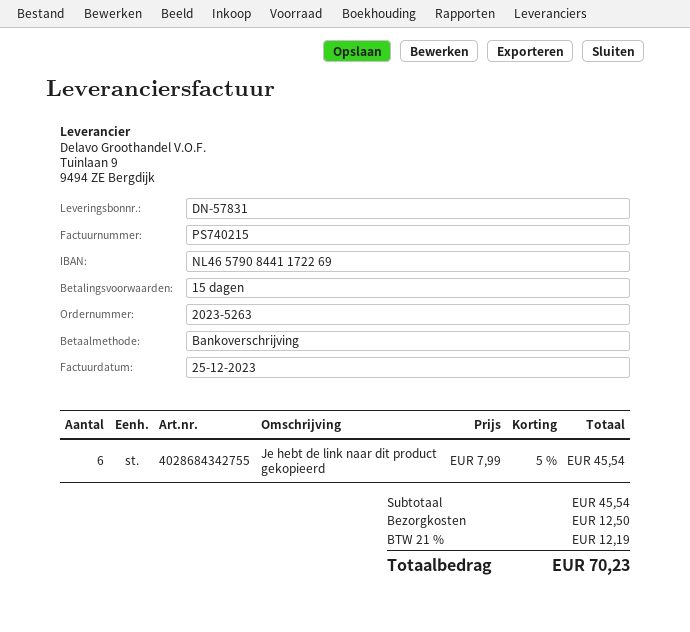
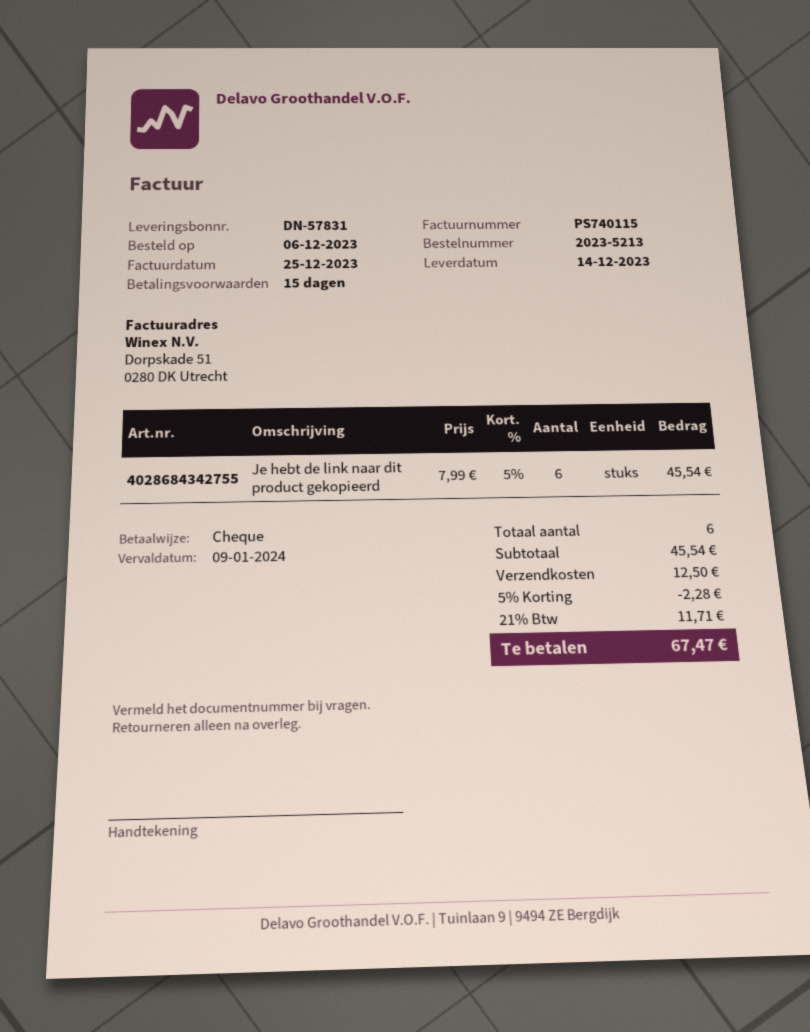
order number: 2023-5263 -> 2023-5213
invoice number: PS740215 -> PS740115
payment method: bank transfer -> cheque
discount: none -> 5% = 2.28
tax: 21% = 12.19 -> 21% = 11.71
total: 70.23 -> 67.47

